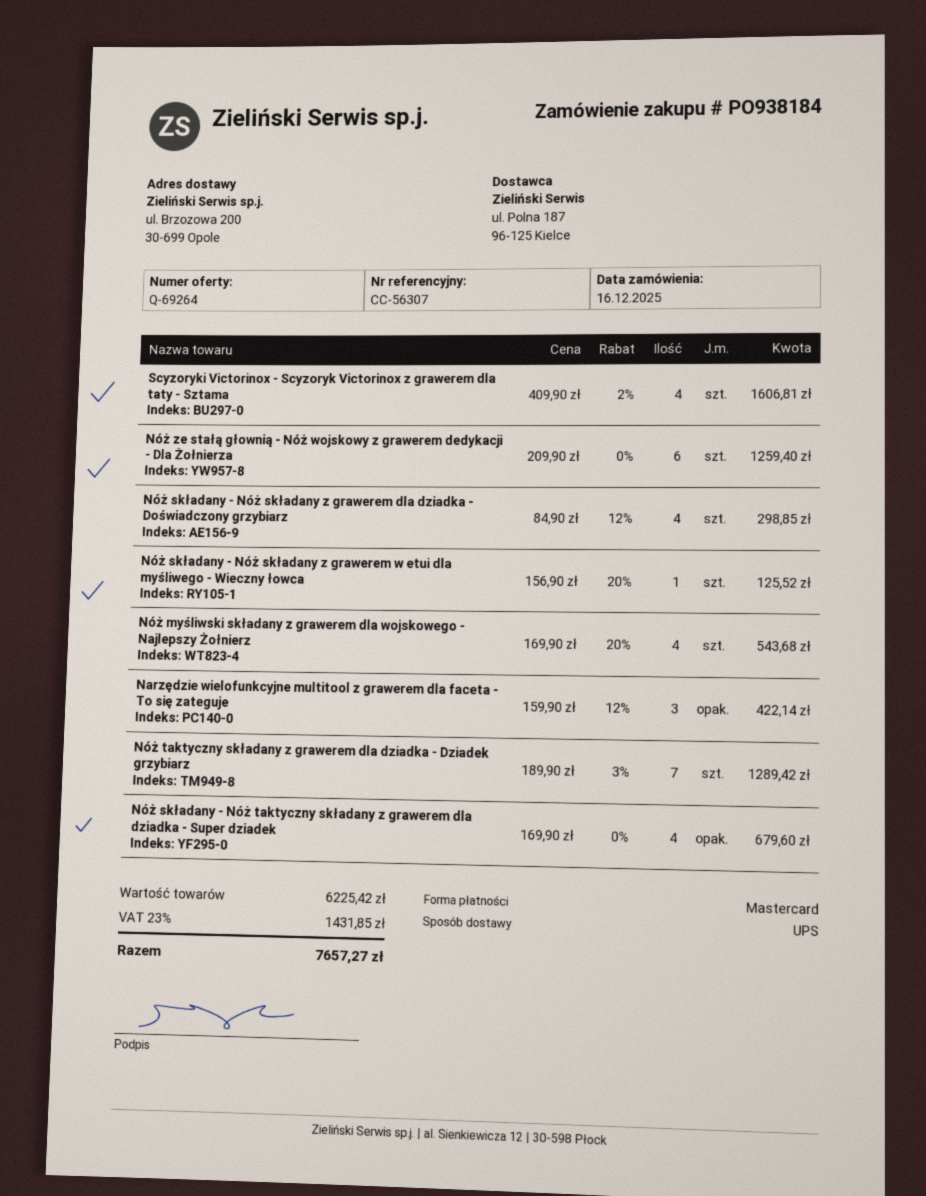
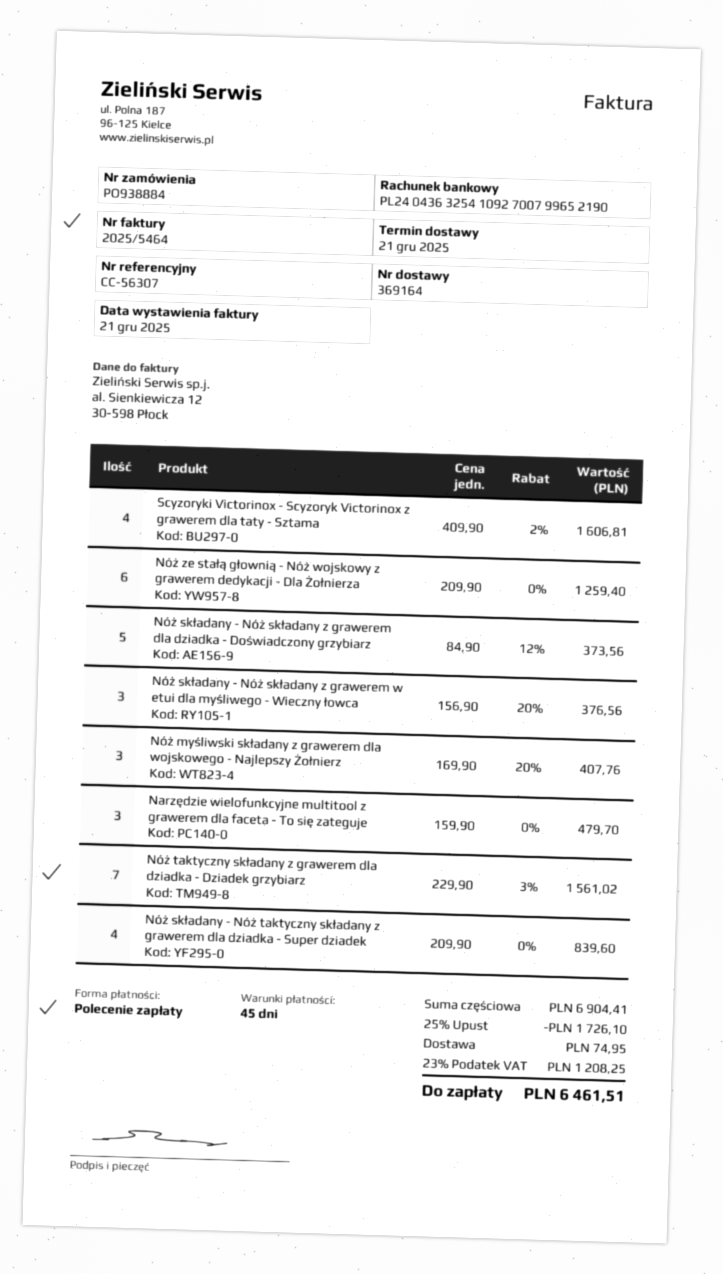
order number: PO938184 -> PO938884
payment method: Mastercard -> direct debit
Nóż składany - Nóż składany z grawerem dla dziadka - Doświadczony grzybiarz: 4 x 84.90 - 12% = 298.85 -> 5 x 84.90 - 12% = 373.56
Nóż składany - Nóż składany z grawerem w etui dla myśliwego - Wieczny łowca: 1 x 156.90 - 20% = 125.52 -> 3 x 156.90 - 20% = 376.56
Nóż myśliwski składany z grawerem dla wojskowego - Najlepszy Żołnierz: 4 x 169.90 - 20% = 543.68 -> 3 x 169.90 - 20% = 407.76
Narzędzie wielofunkcyjne multitool z grawerem dla faceta - To się zateguje: 3 x 159.90 - 12% = 422.14 -> 3 x 159.90 = 479.70
Nóż taktyczny składany z grawerem dla dziadka - Dziadek grzybiarz: 7 x 189.90 - 3% = 1289.42 -> 7 x 229.90 - 3% = 1561.02
Nóż składany - Nóż taktyczny składany z grawerem dla dziadka - Super dziadek: 4 x 169.90 = 679.60 -> 4 x 209.90 = 839.60
subtotal: 6225.42 -> 6904.41
discount: none -> 25% = 1726.10
shipping: none -> 74.95
tax: 23% = 1431.85 -> 23% = 1208.25
total: 7657.27 -> 6461.51

